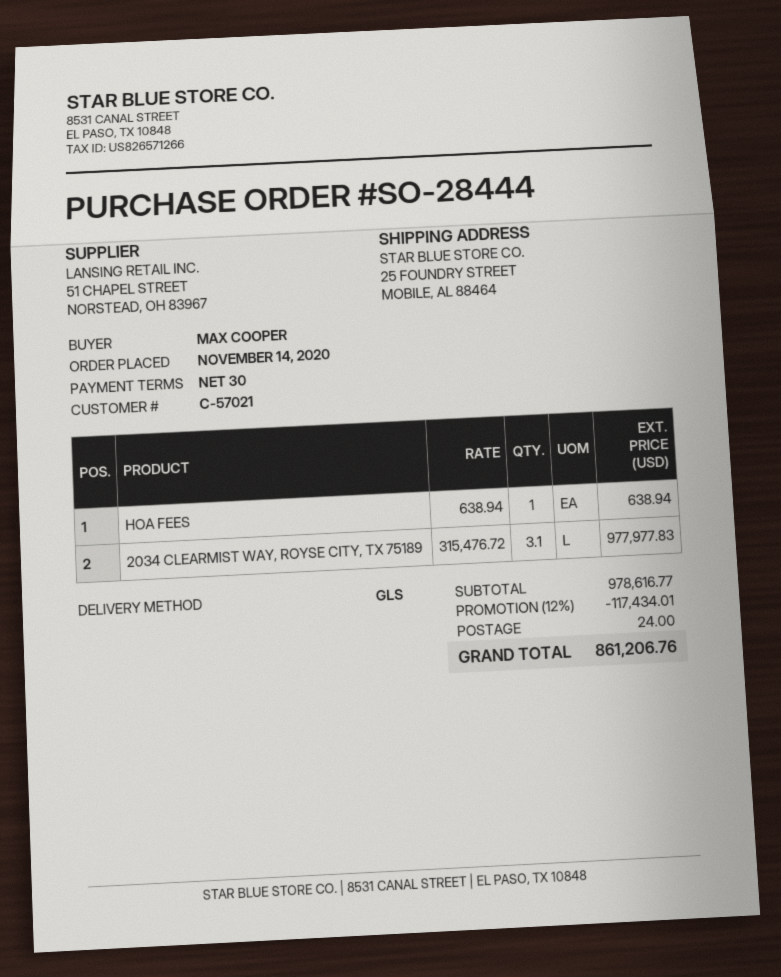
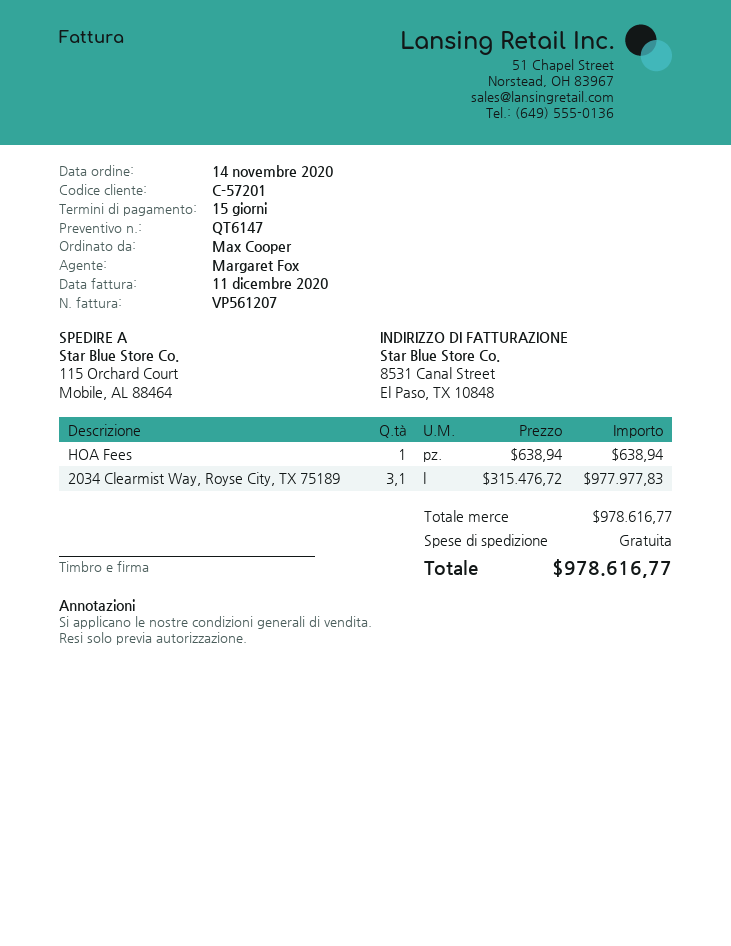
payment terms: 30 days -> 15 days
customer number: C-57021 -> C-57201
ship to: 25 FOUNDRY STREET, MOBILE, AL 88464 -> 115 Orchard Court, Mobile, AL 88464
discount: 12% = 117434.01 -> none
shipping: 24.00 -> 0.00
total: 861206.76 -> 978616.77

